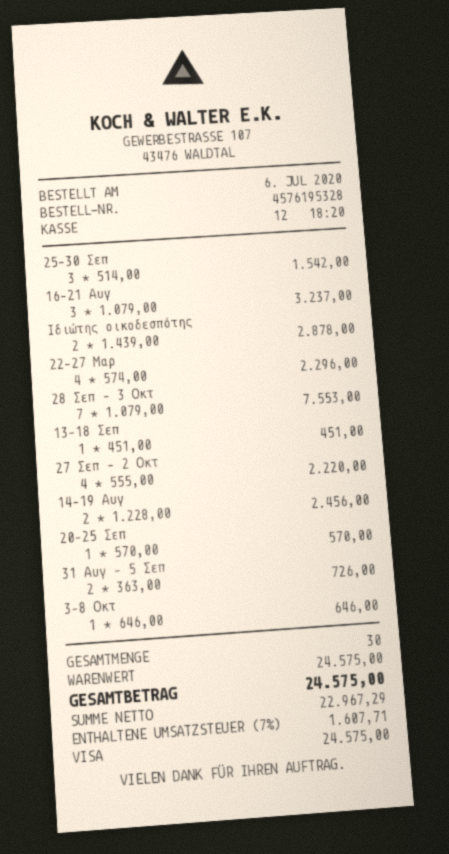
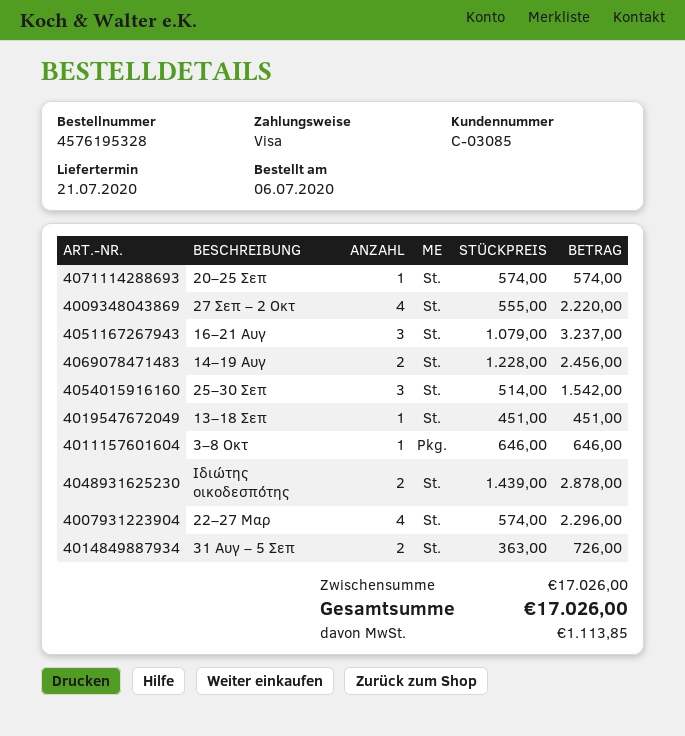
28 Σεπ – 3 Οκτ: 7 x 1079.00 = 7553.00 -> none
20–25 Σεπ: 1 x 570.00 = 570.00 -> 1 x 574.00 = 574.00
subtotal: 24575.00 -> 17026.00
tax: 1607.71 -> 1113.85
total: 24575.00 -> 17026.00

